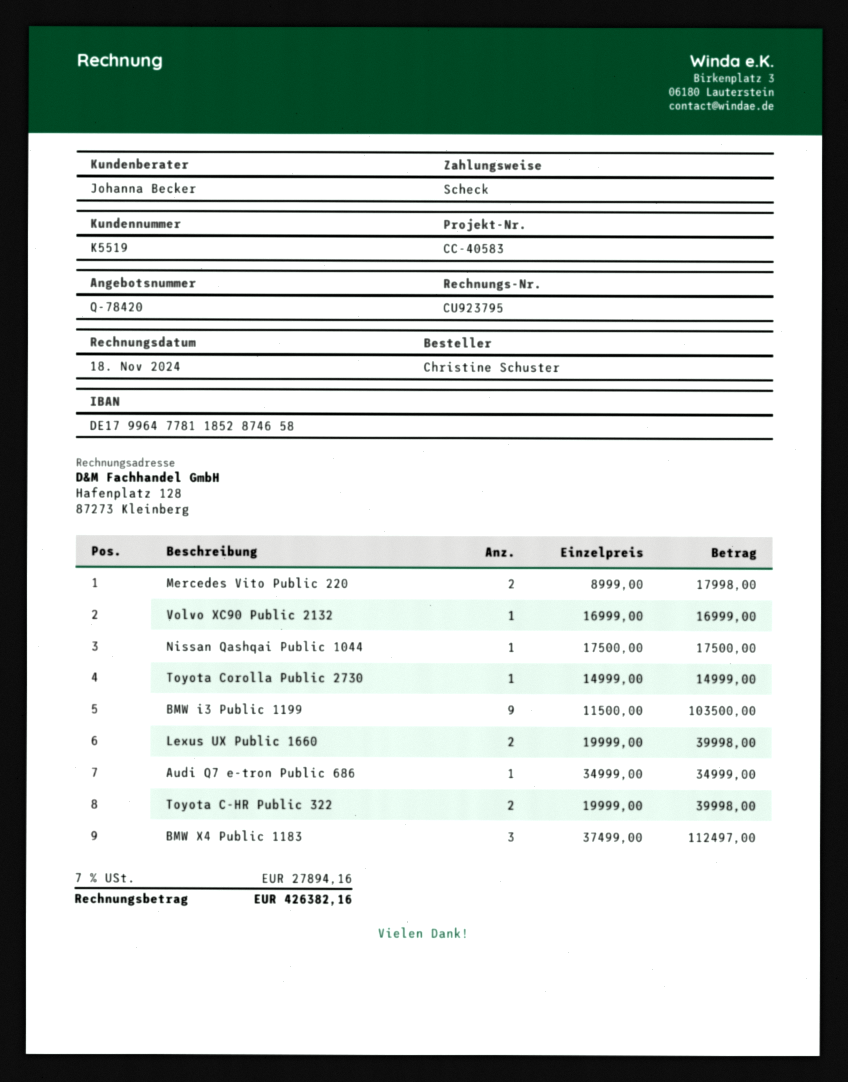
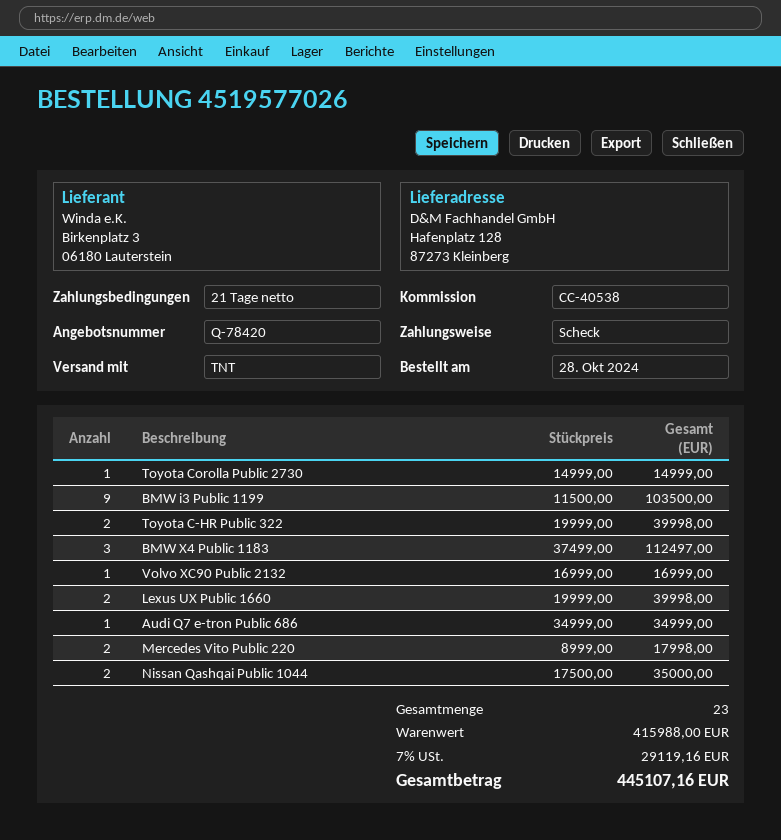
reference: CC-40583 -> CC-40538
Nissan Qashqai Public 1044: 1 x 17500.00 = 17500.00 -> 2 x 17500.00 = 35000.00
tax: 7% = 27894.16 -> 7% = 29119.16
total: 426382.16 -> 445107.16

